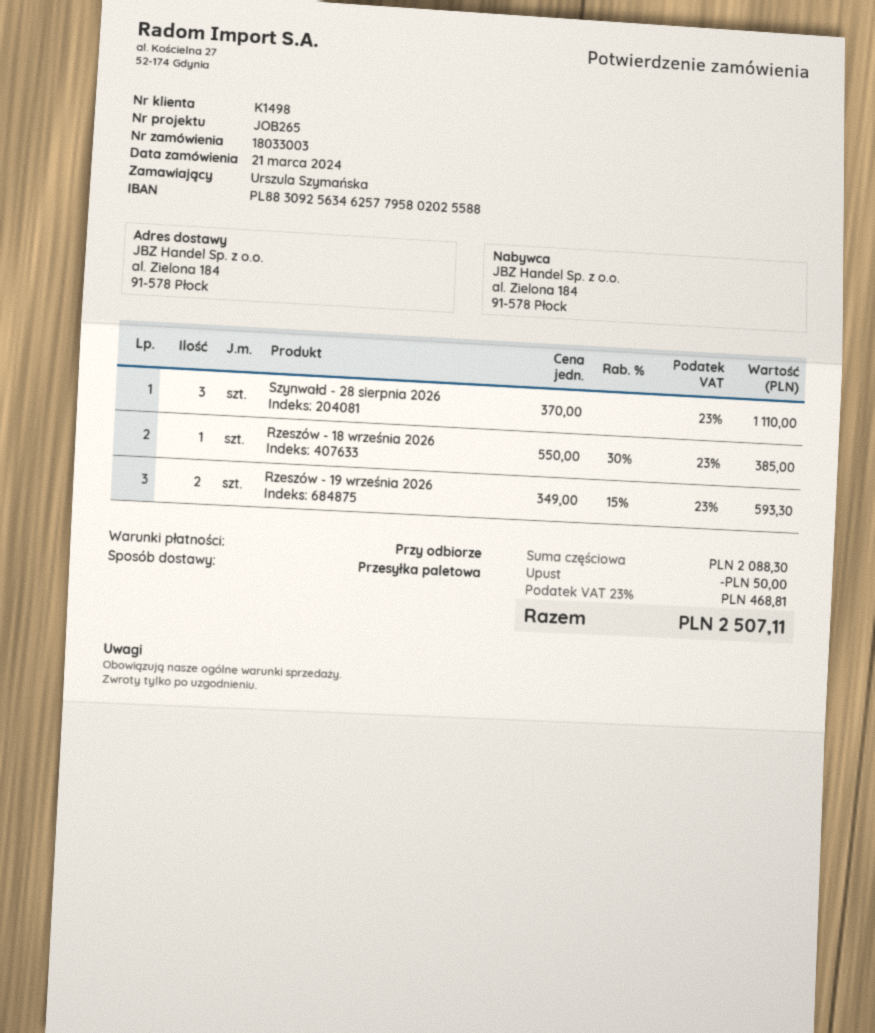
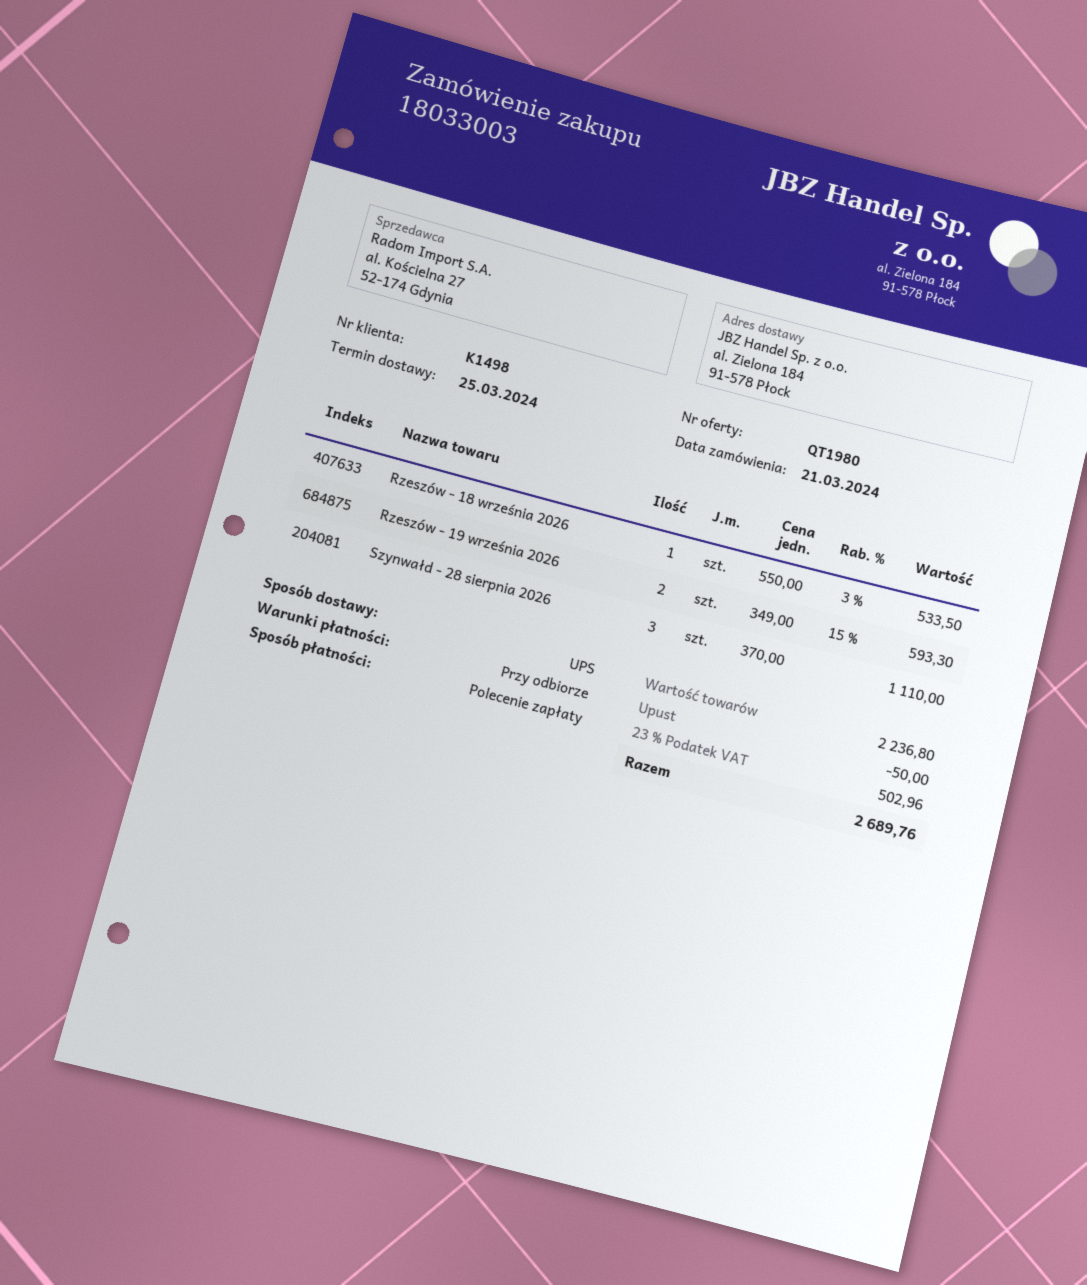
shipping method: pallet freight -> UPS
Rzeszów - 18 września 2026: 1 x 550.00 - 30% = 385.00 -> 1 x 550.00 - 3% = 533.50
subtotal: 2088.30 -> 2236.80
tax: 23% = 468.81 -> 23% = 502.96
total: 2507.11 -> 2689.76

